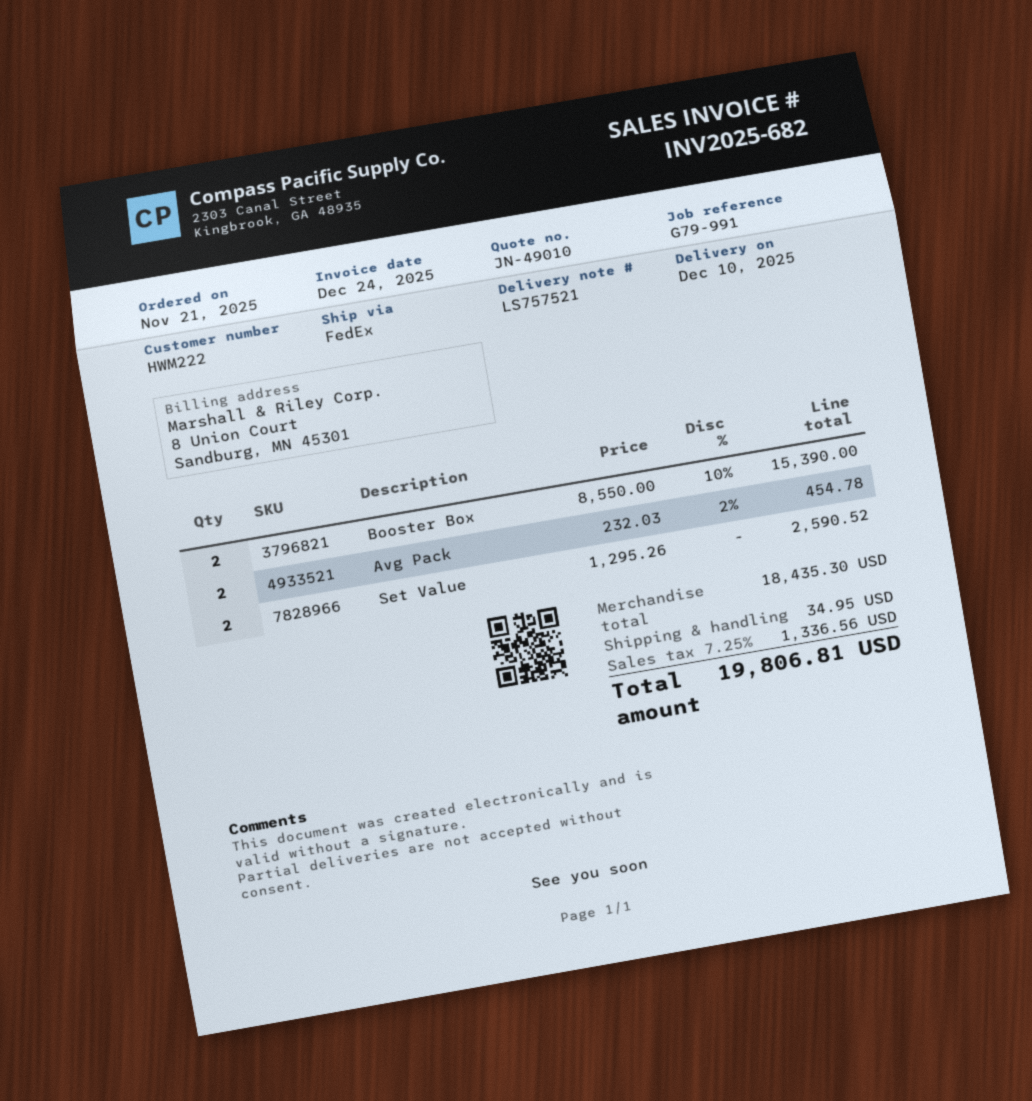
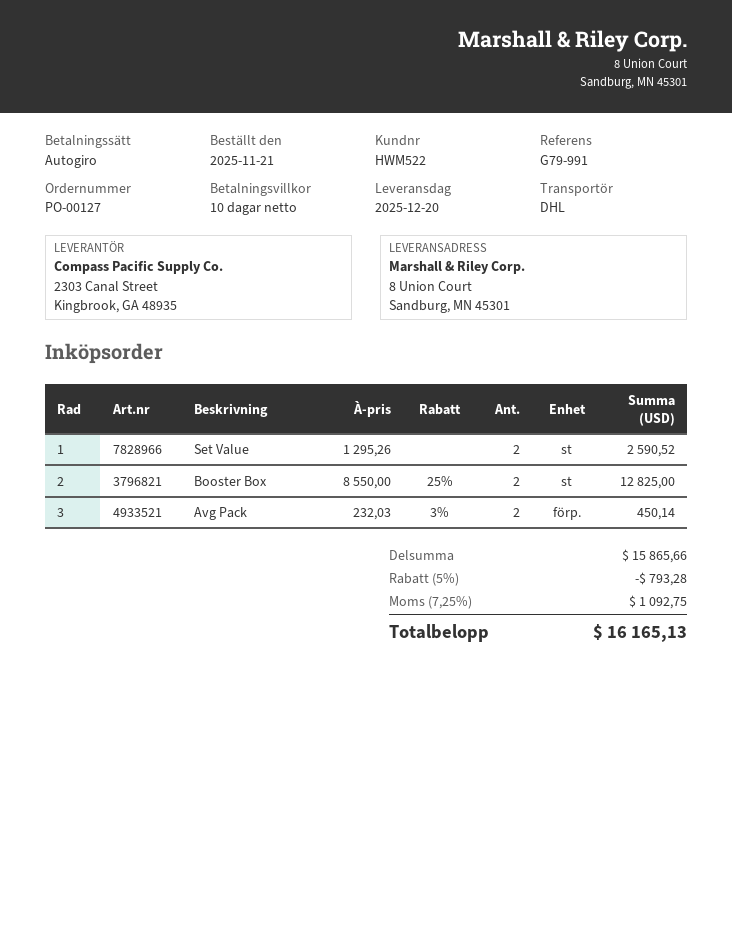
delivery date: 2025-12-10 -> 2025-12-20
customer number: HWM222 -> HWM522
shipping method: FedEx -> DHL
Booster Box: 2 x 8550.00 - 10% = 15390.00 -> 2 x 8550.00 - 25% = 12825.00
Avg Pack: 2 x 232.03 - 2% = 454.78 -> 2 x 232.03 - 3% = 450.14
subtotal: 18435.30 -> 15865.66
discount: none -> 5% = 793.28
shipping: 34.95 -> none
tax: 7.25% = 1336.56 -> 7.25% = 1092.75
total: 19806.81 -> 16165.13

